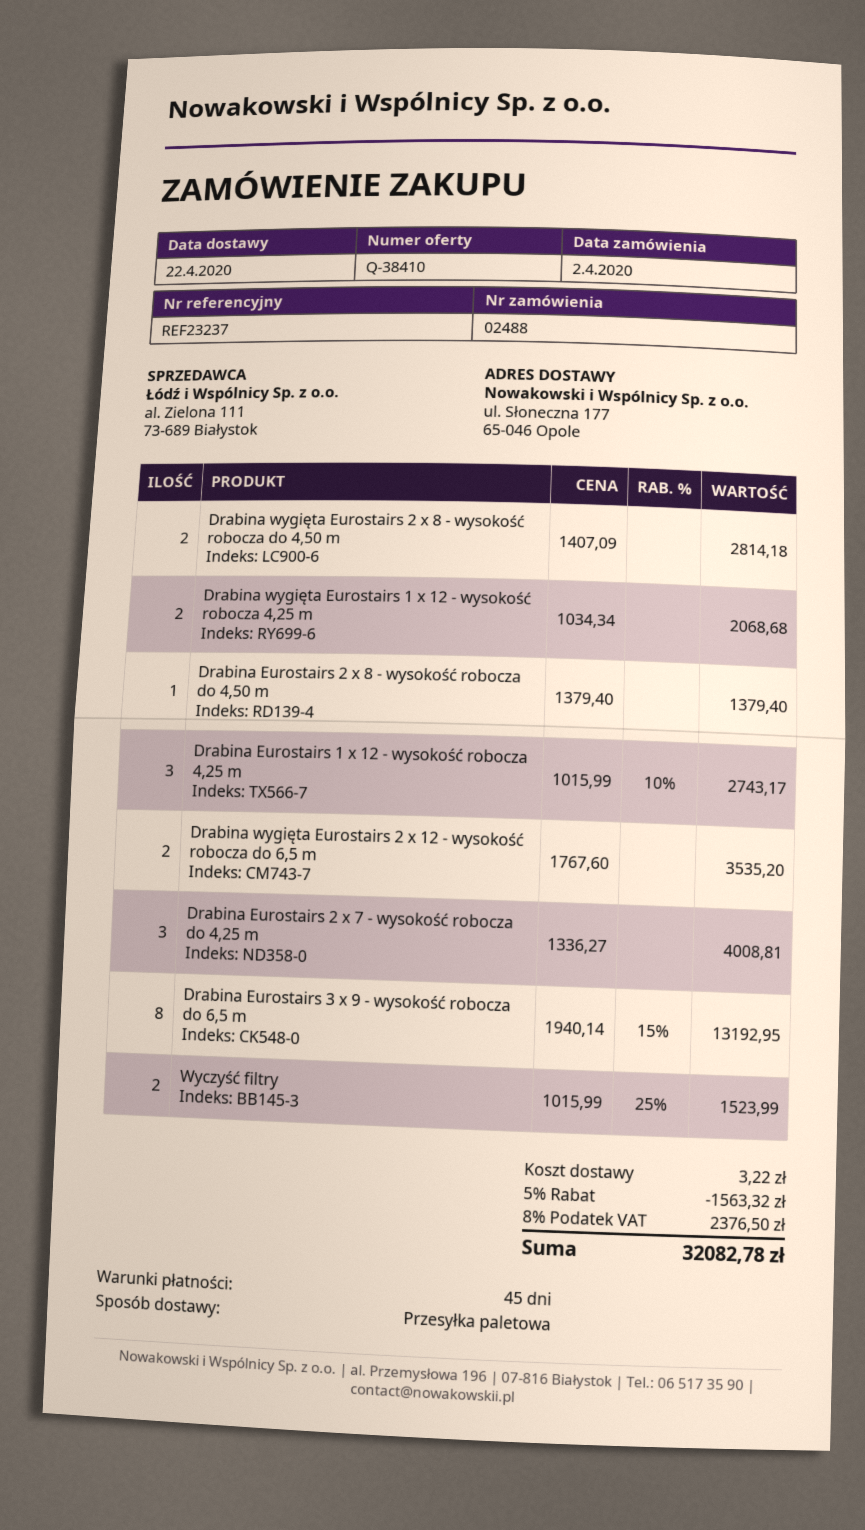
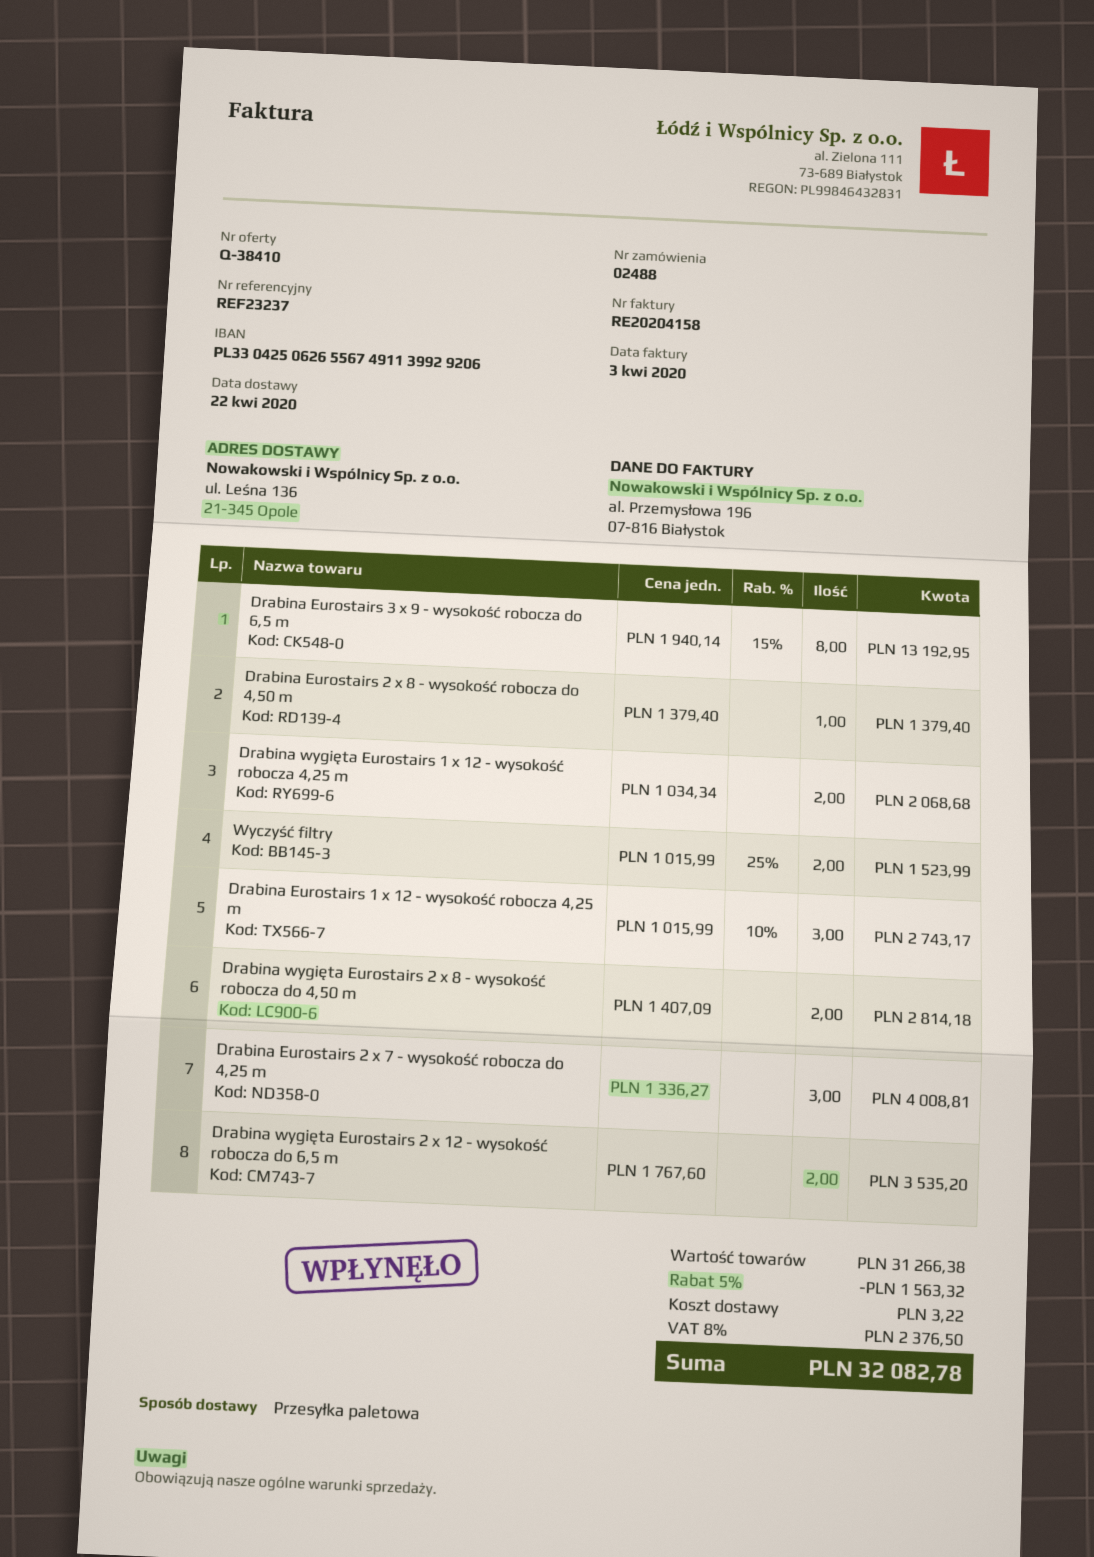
ship to: ul. Słoneczna 177, 65-046 Opole -> ul. Leśna 136, 21-345 Opole

